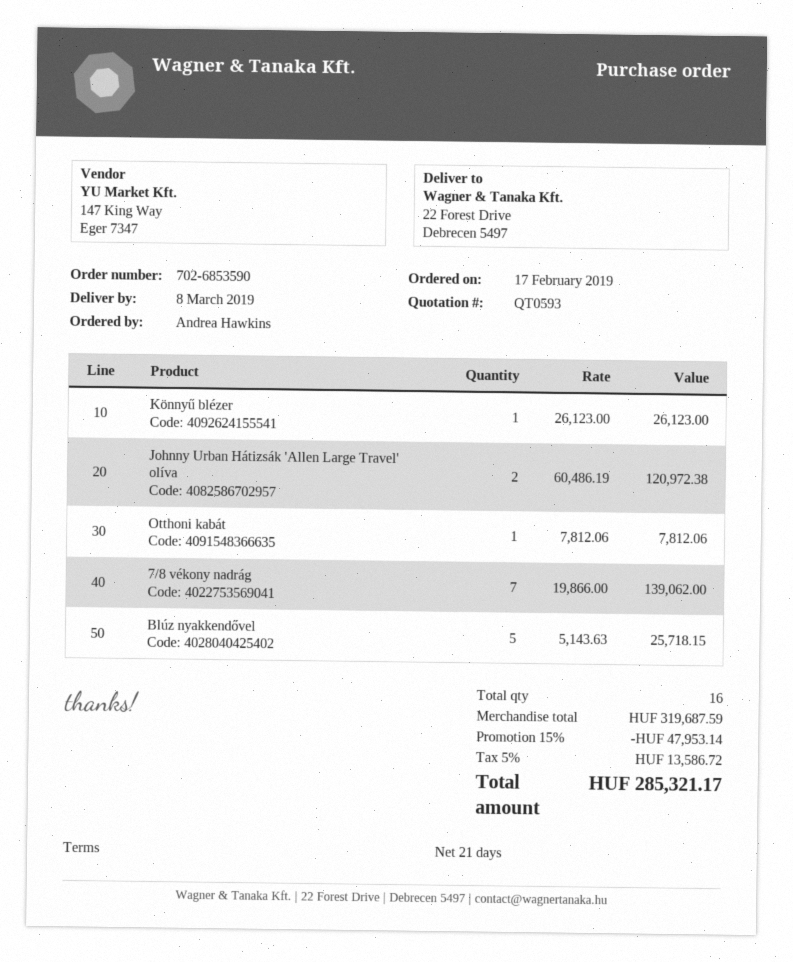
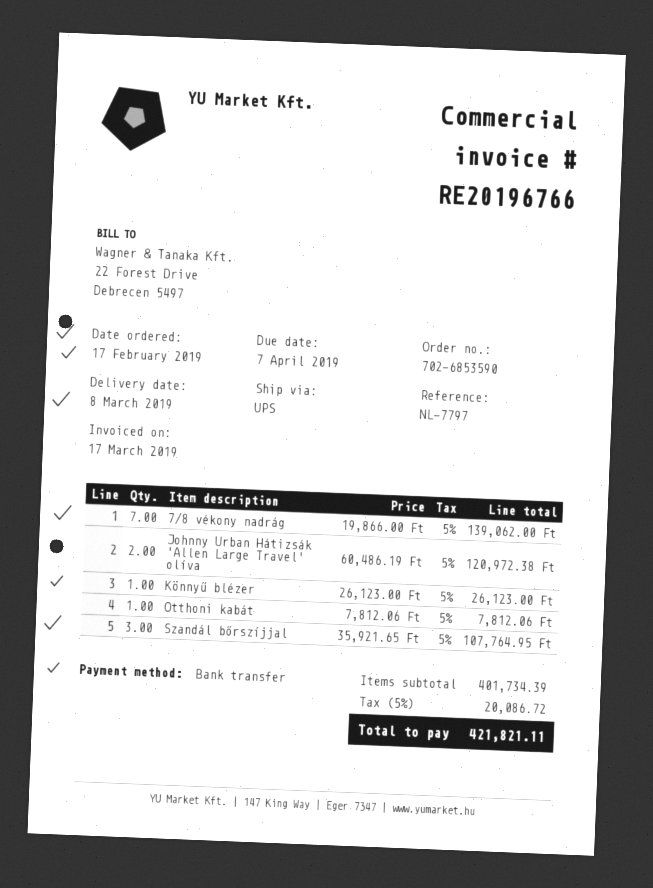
Blúz nyakkendővel: 5 x 5143.63 = 25718.15 -> none
Szandál bőrszíjjal: none -> 3 x 35921.65 = 107764.95
subtotal: 319687.59 -> 401734.39
discount: 15% = 47953.14 -> none
tax: 5% = 13586.72 -> 5% = 20086.72
total: 285321.17 -> 421821.11

